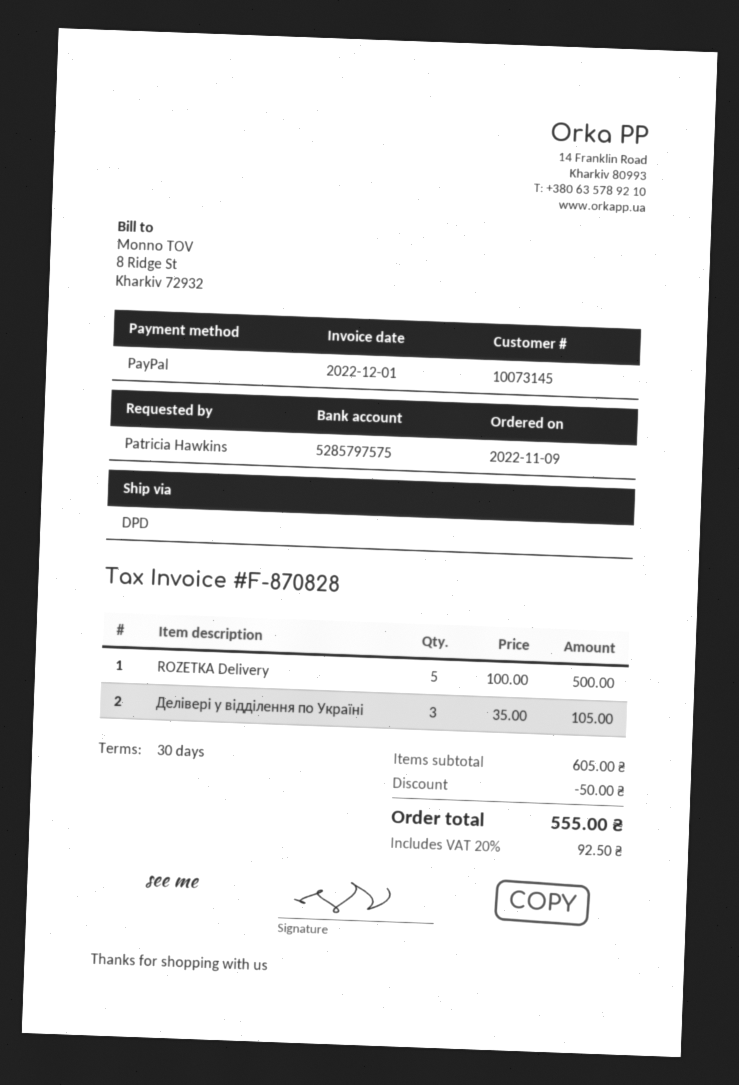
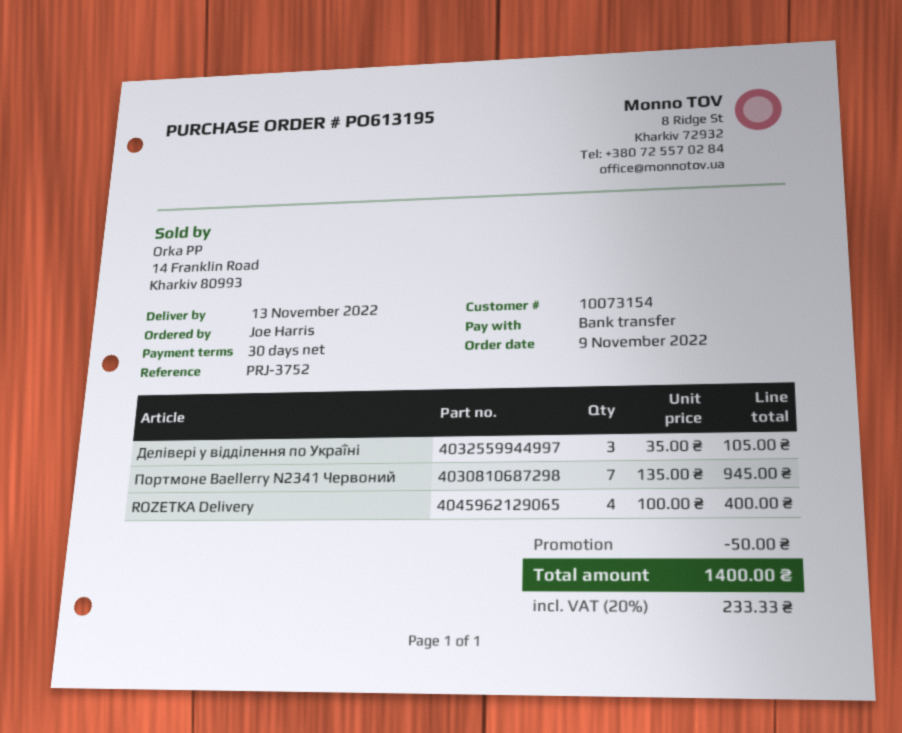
customer number: 10073145 -> 10073154
ordered by: Patricia Hawkins -> Joe Harris
payment method: PayPal -> bank transfer
ROZETKA Delivery: 5 x 100.00 = 500.00 -> 4 x 100.00 = 400.00
Портмоне Baellerry N2341 Червоний: none -> 7 x 135.00 = 945.00
tax: 20% = 92.50 -> 20% = 233.33
total: 555.00 -> 1400.00

